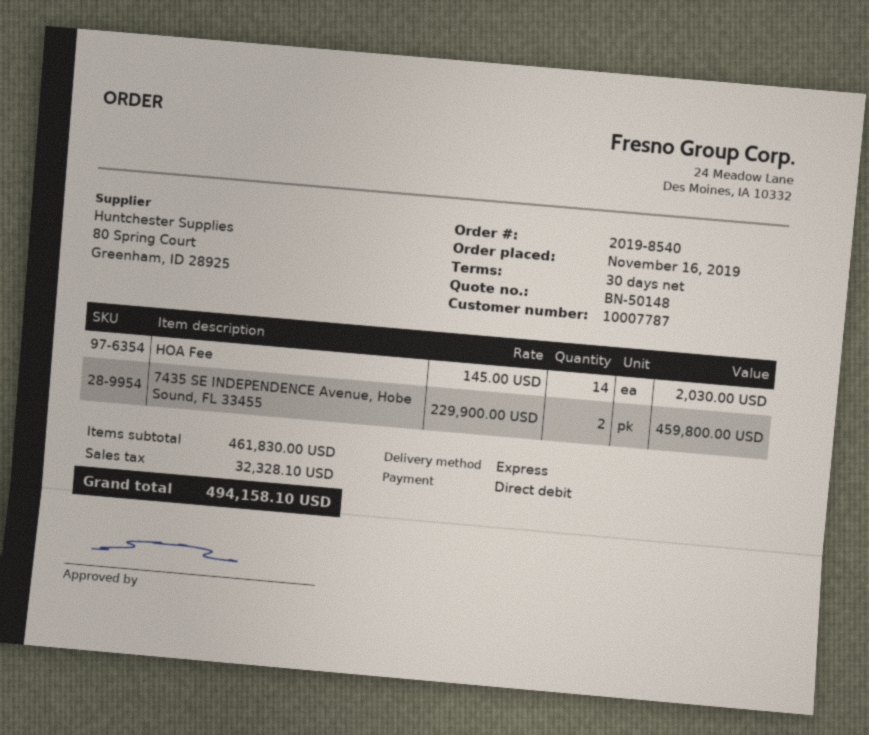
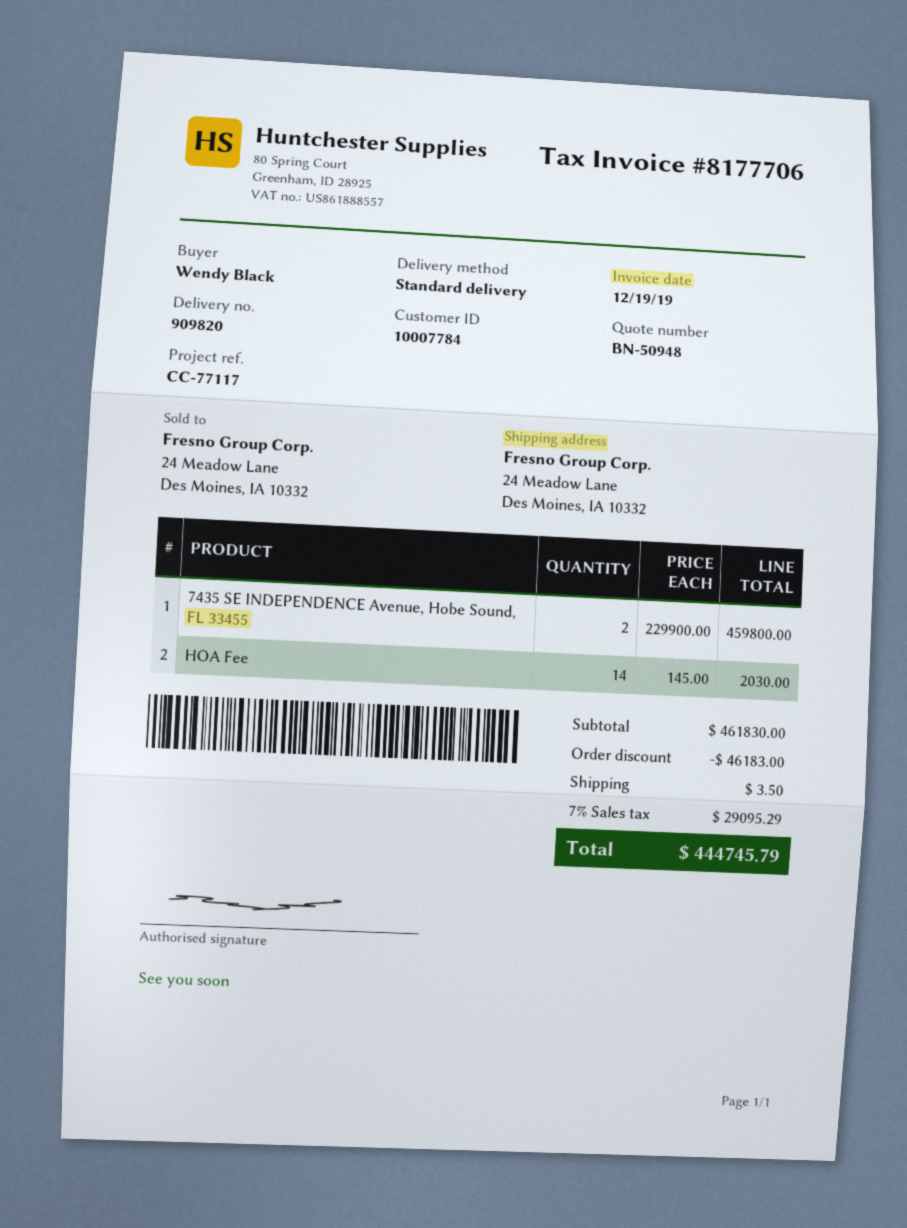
quote number: BN-50148 -> BN-50948
customer number: 10007787 -> 10007784
shipping method: express -> standard
discount: none -> 46183.00
shipping: none -> 3.50
tax: 32328.10 -> 29095.29
total: 494158.10 -> 444745.79

